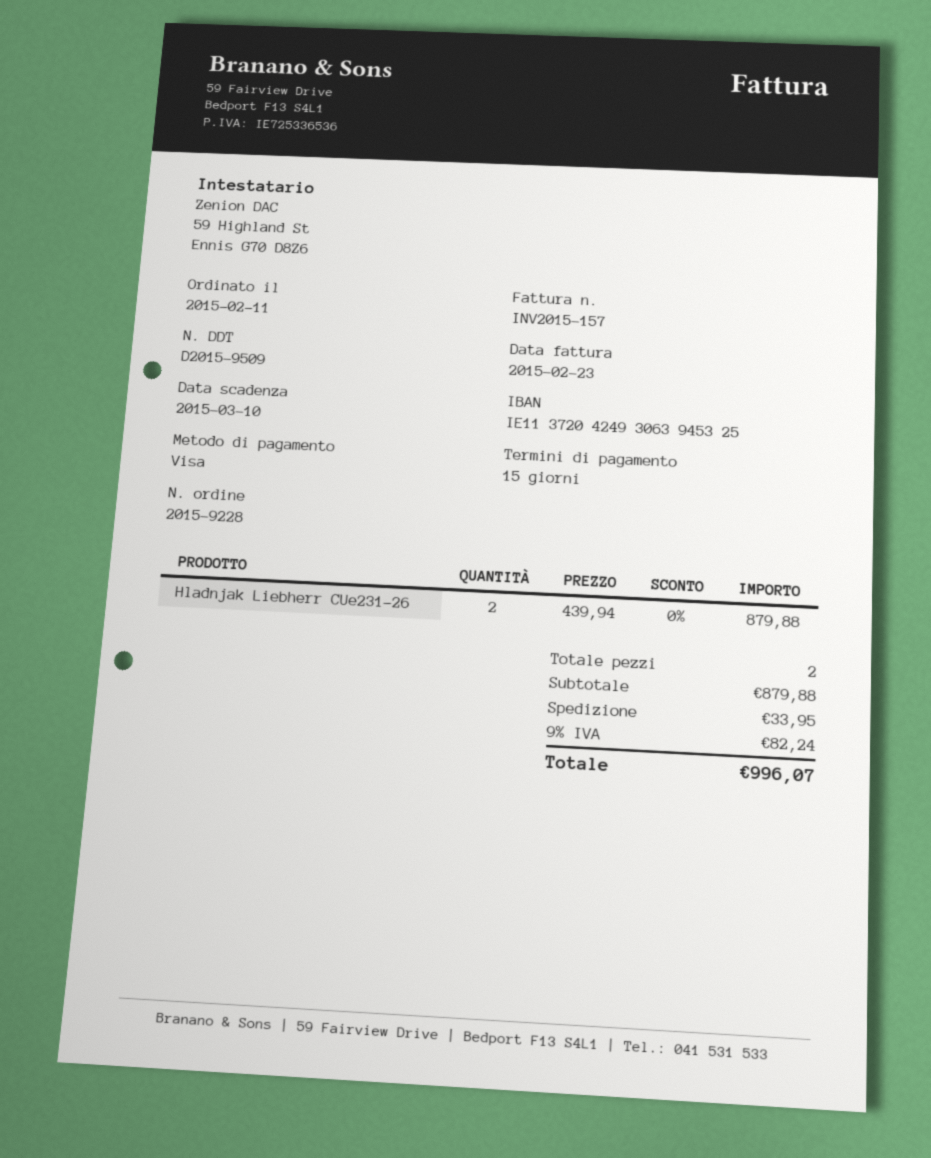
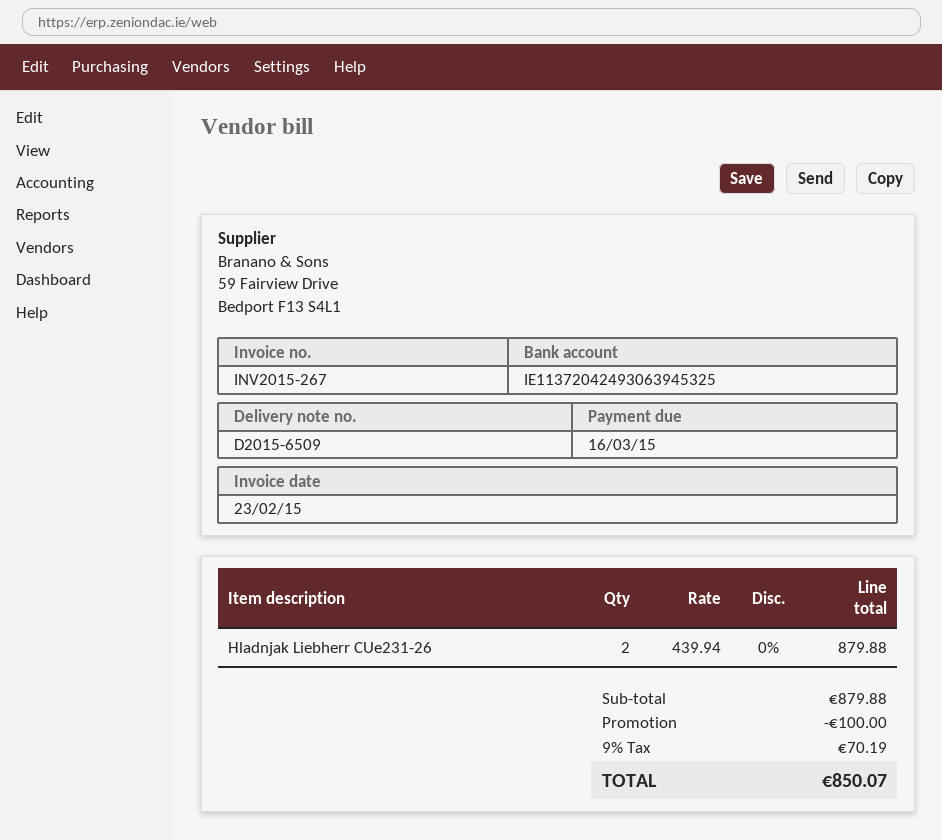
delivery note number: D2015-9509 -> D2015-6509
invoice number: INV2015-157 -> INV2015-267
due date: 2015-03-10 -> 2015-03-16
discount: none -> 100.00
shipping: 33.95 -> none
tax: 9% = 82.24 -> 9% = 70.19
total: 996.07 -> 850.07

